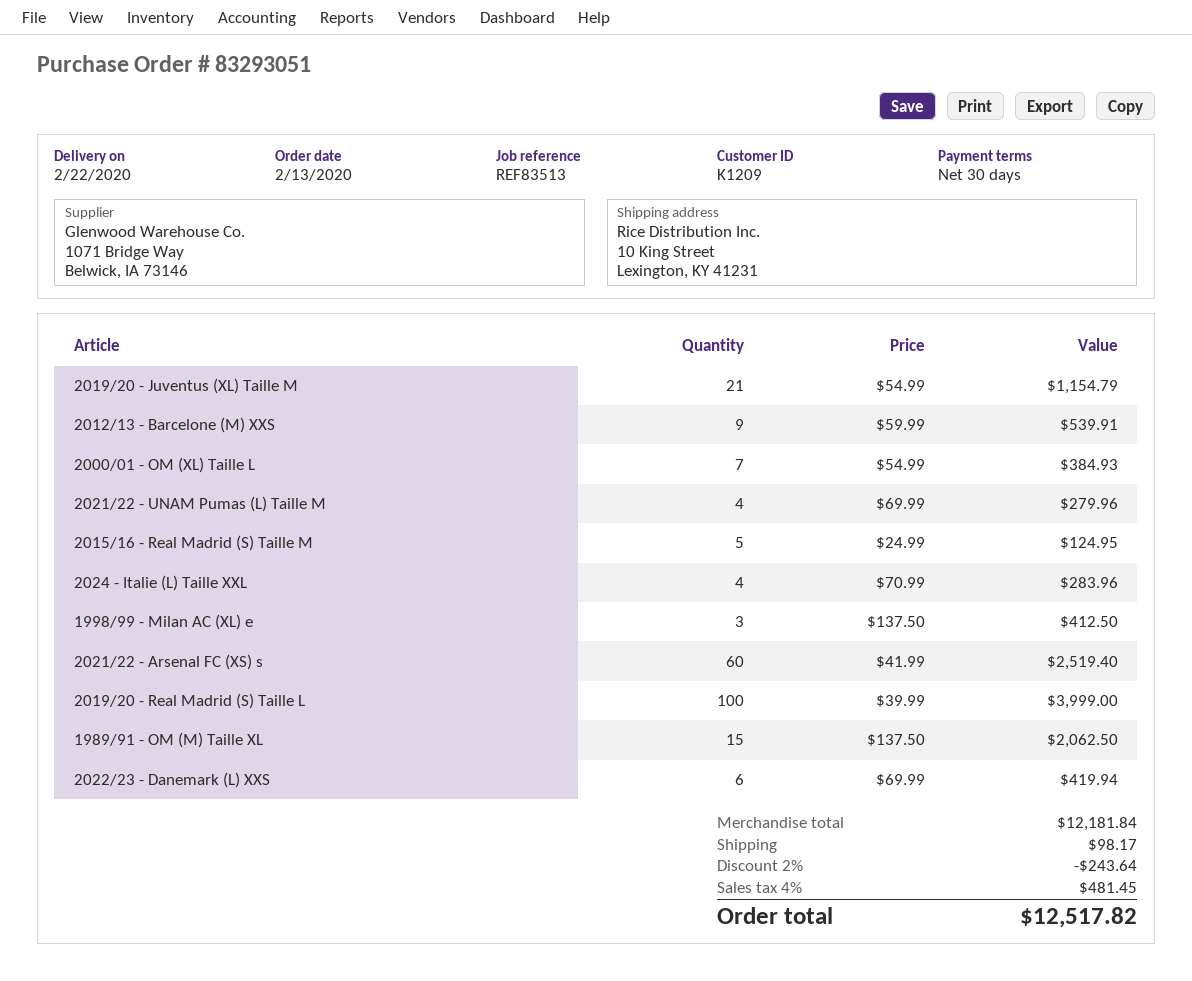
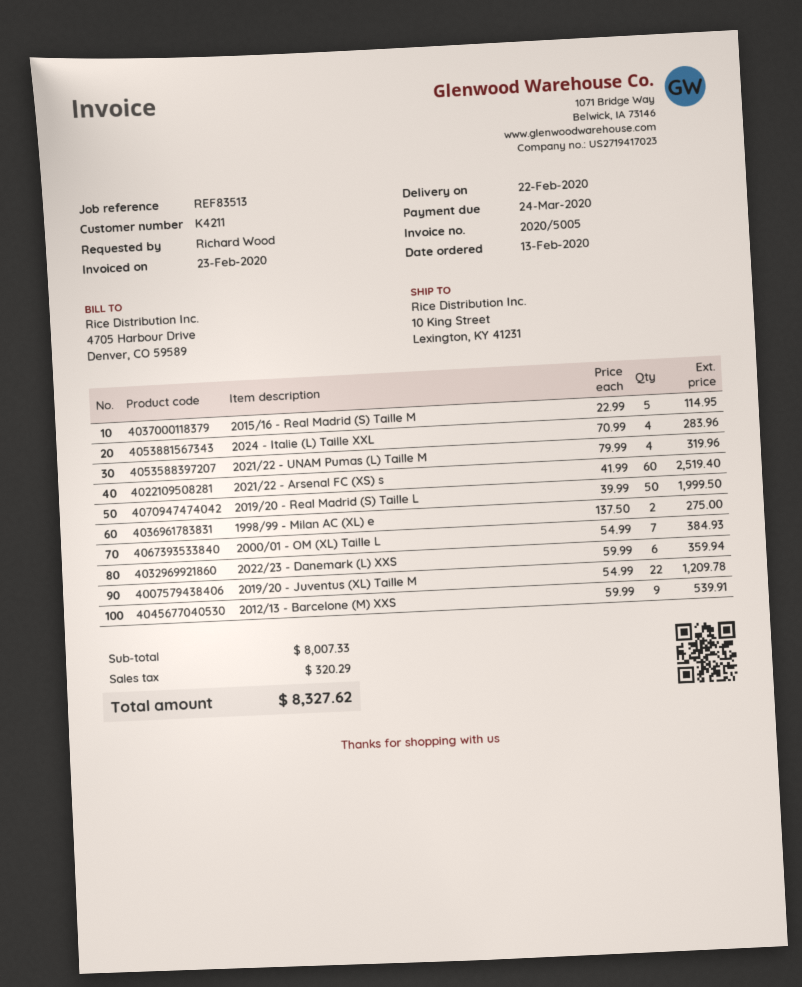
customer number: K1209 -> K4211
2019/20 - Juventus (XL) Taille M: 21 x 54.99 = 1154.79 -> 22 x 54.99 = 1209.78
2021/22 - UNAM Pumas (L) Taille M: 4 x 69.99 = 279.96 -> 4 x 79.99 = 319.96
2015/16 - Real Madrid (S) Taille M: 5 x 24.99 = 124.95 -> 5 x 22.99 = 114.95
1998/99 - Milan AC (XL) e: 3 x 137.50 = 412.50 -> 2 x 137.50 = 275.00
2019/20 - Real Madrid (S) Taille L: 100 x 39.99 = 3999.00 -> 50 x 39.99 = 1999.50
1989/91 - OM (M) Taille XL: 15 x 137.50 = 2062.50 -> none
2022/23 - Danemark (L) XXS: 6 x 69.99 = 419.94 -> 6 x 59.99 = 359.94
subtotal: 12181.84 -> 8007.33
discount: 2% = 243.64 -> none
shipping: 98.17 -> none
tax: 481.45 -> 320.29
total: 12517.82 -> 8327.62

